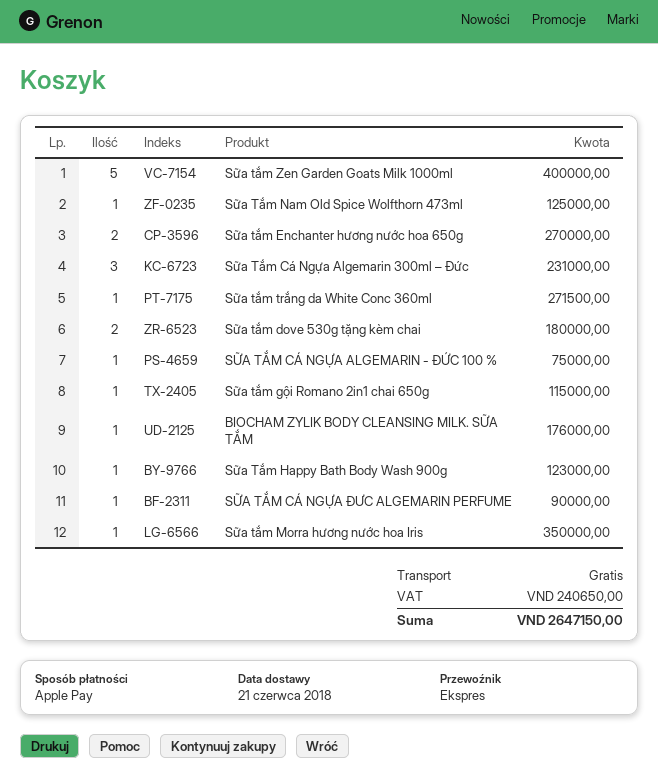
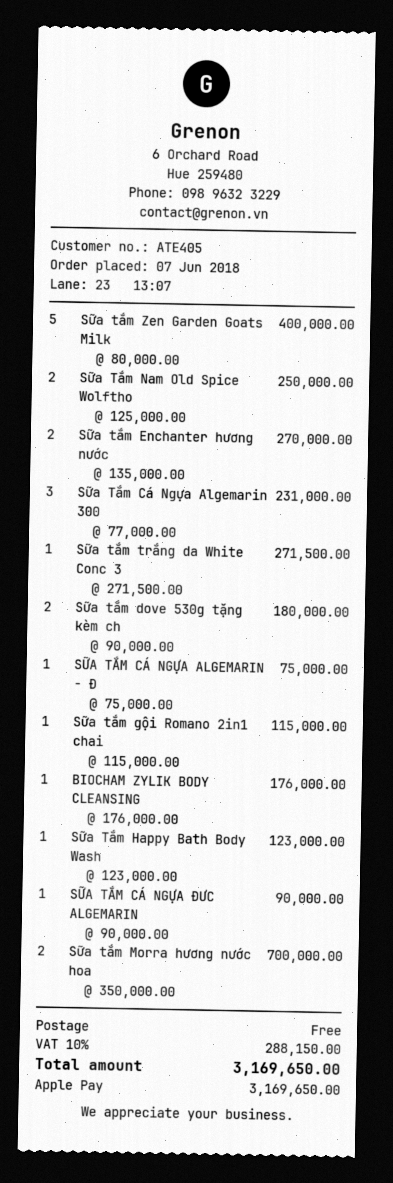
Sữa Tắm Nam Old Spice Wolfthorn 473ml: 1 for 125000.00 -> 2 for 250000.00
Sữa tắm Morra hương nước hoa Iris: 1 for 350000.00 -> 2 for 700000.00
tax: 240650.00 -> 288150.00
total: 2647150.00 -> 3169650.00

